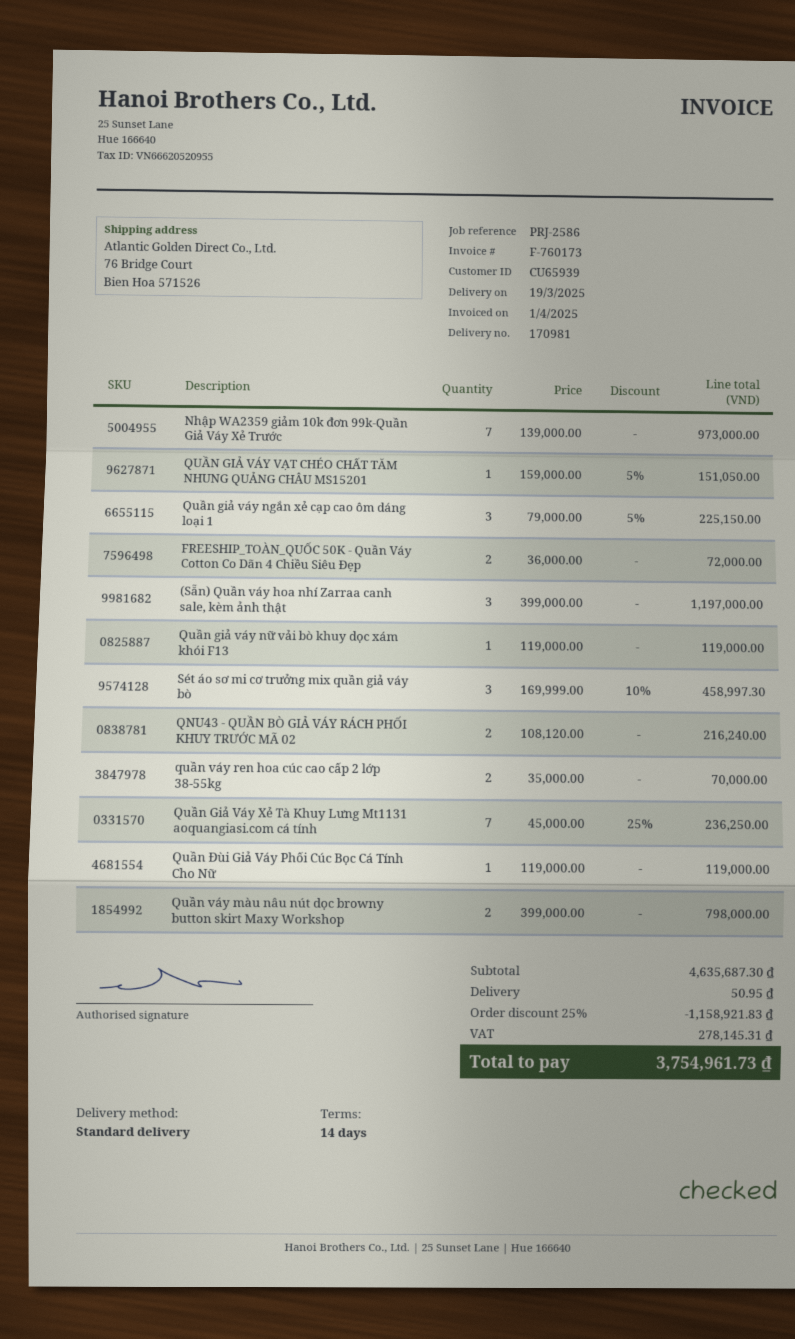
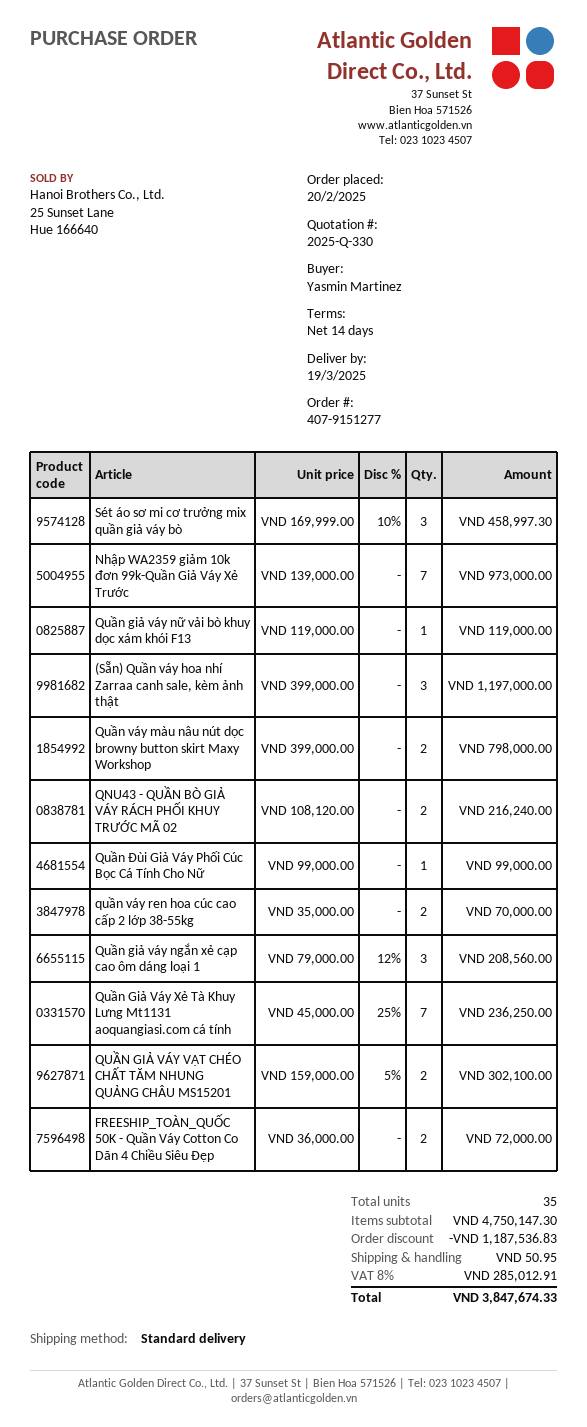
QUẦN GIẢ VÁY VẠT CHÉO CHẤT TĂM NHUNG QUẢNG CHÂU MS15201: 1 x 159000.00 - 5% = 151050.00 -> 2 x 159000.00 - 5% = 302100.00
Quần giả váy ngắn xẻ cạp cao ôm dáng loại 1: 3 x 79000.00 - 5% = 225150.00 -> 3 x 79000.00 - 12% = 208560.00
Quần Đùi Giả Váy Phối Cúc Bọc Cá Tính Cho Nữ: 1 x 119000.00 = 119000.00 -> 1 x 99000.00 = 99000.00
subtotal: 4635687.30 -> 4750147.30
discount: 1158921.83 -> 1187536.83
tax: 278145.31 -> 285012.91
total: 3754961.73 -> 3847674.33

